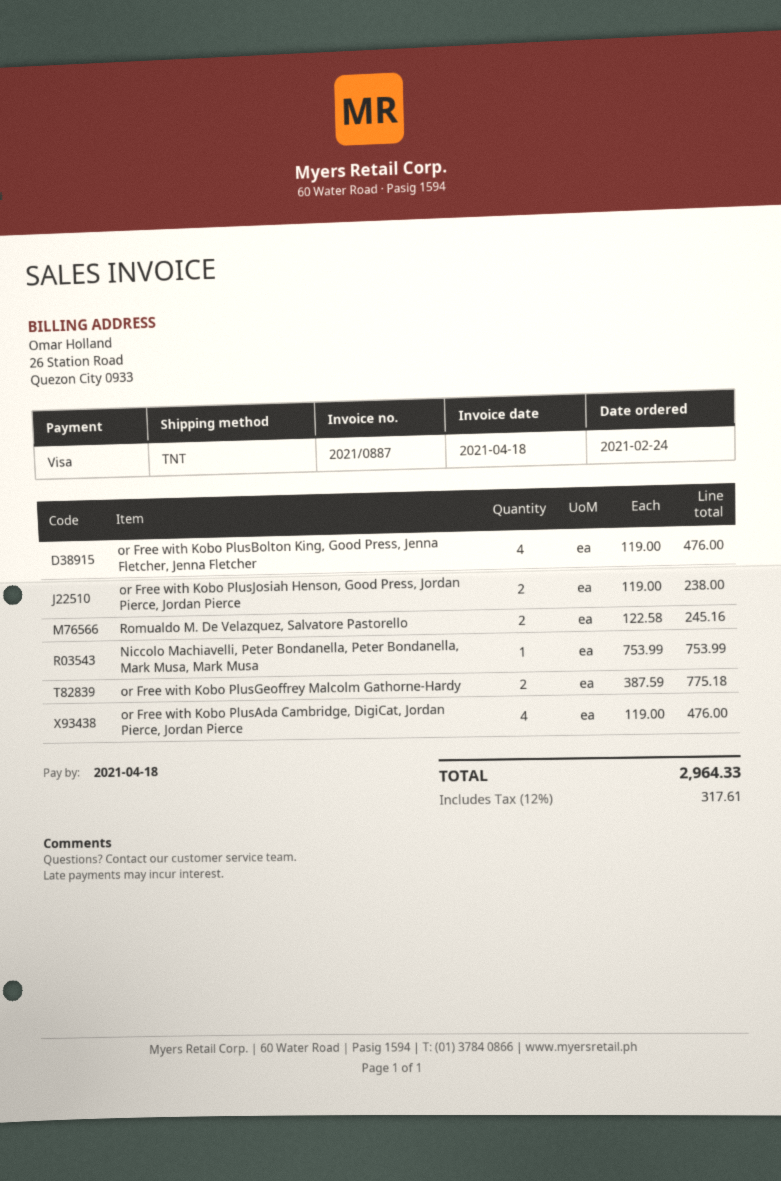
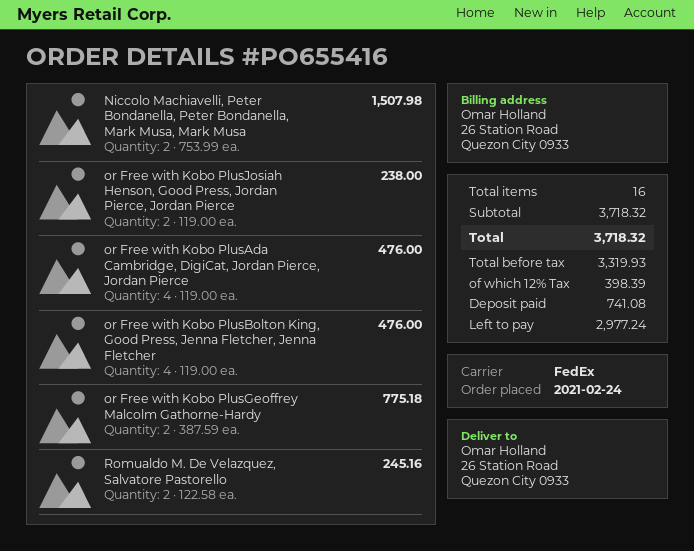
shipping method: TNT -> FedEx
Niccolo Machiavelli, Peter Bondanella, Peter Bondanella, Mark Musa, Mark Musa: 1 x 753.99 = 753.99 -> 2 x 753.99 = 1507.98
tax: 12% = 317.61 -> 12% = 398.39
total: 2964.33 -> 3718.32

